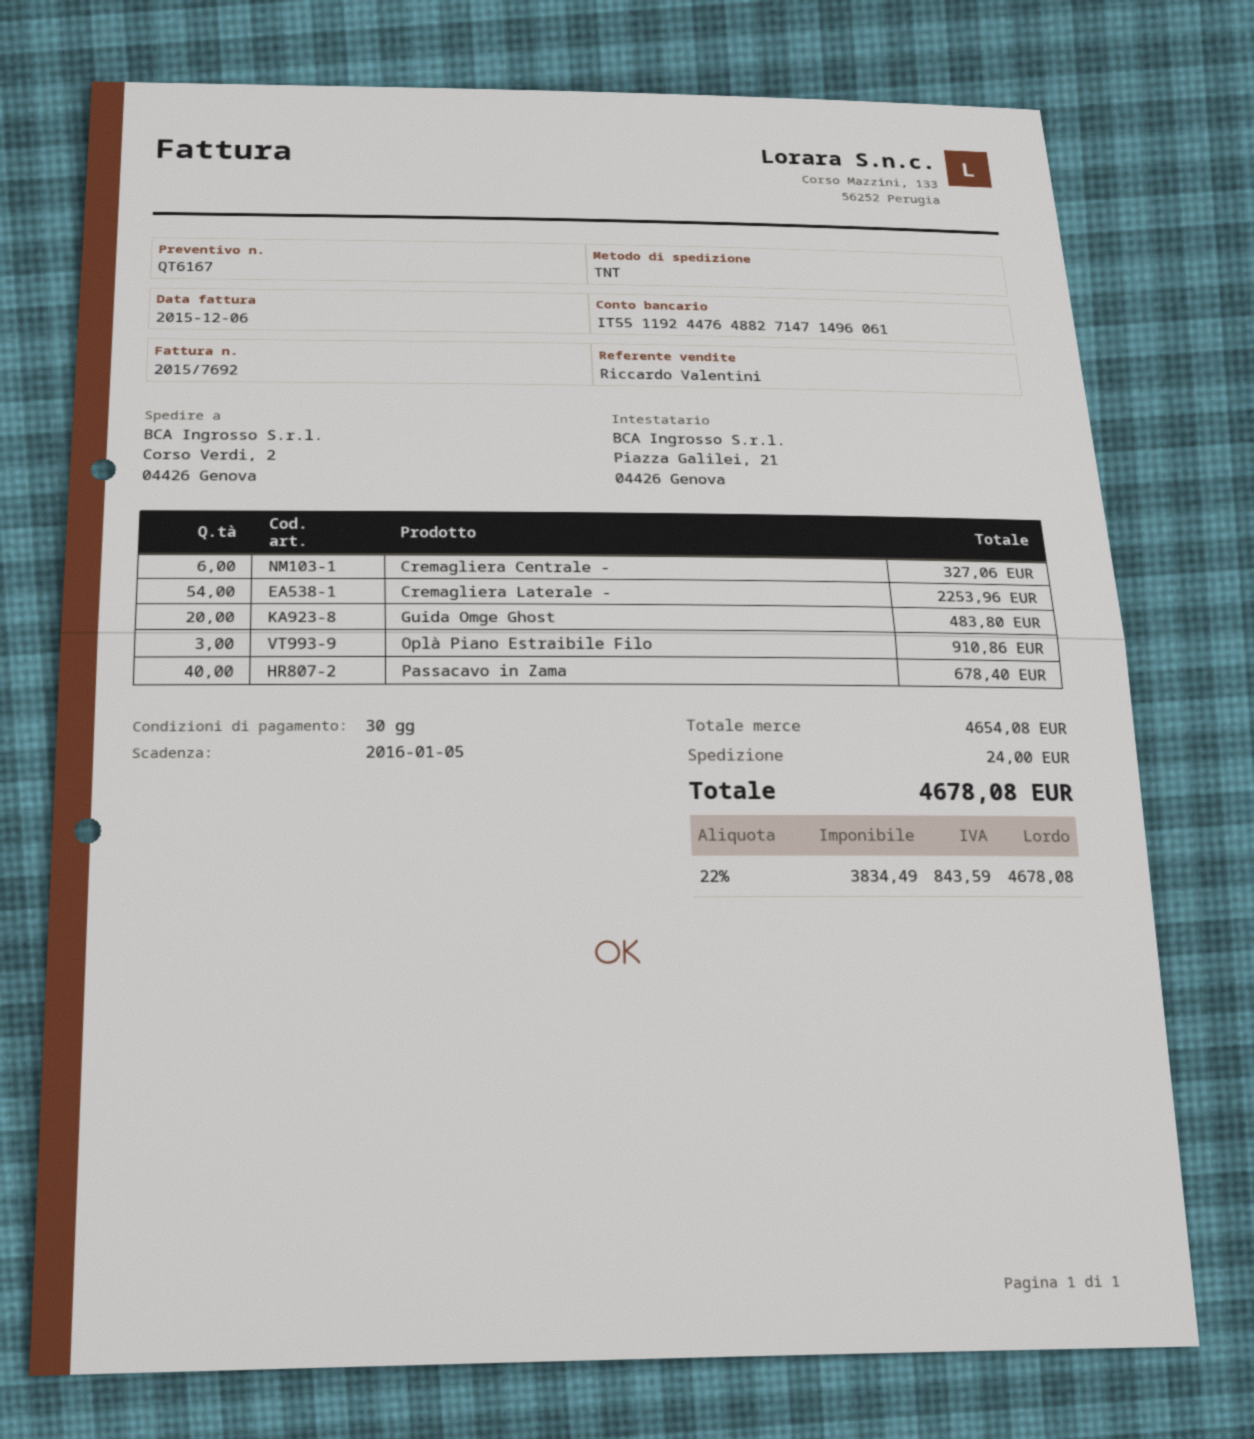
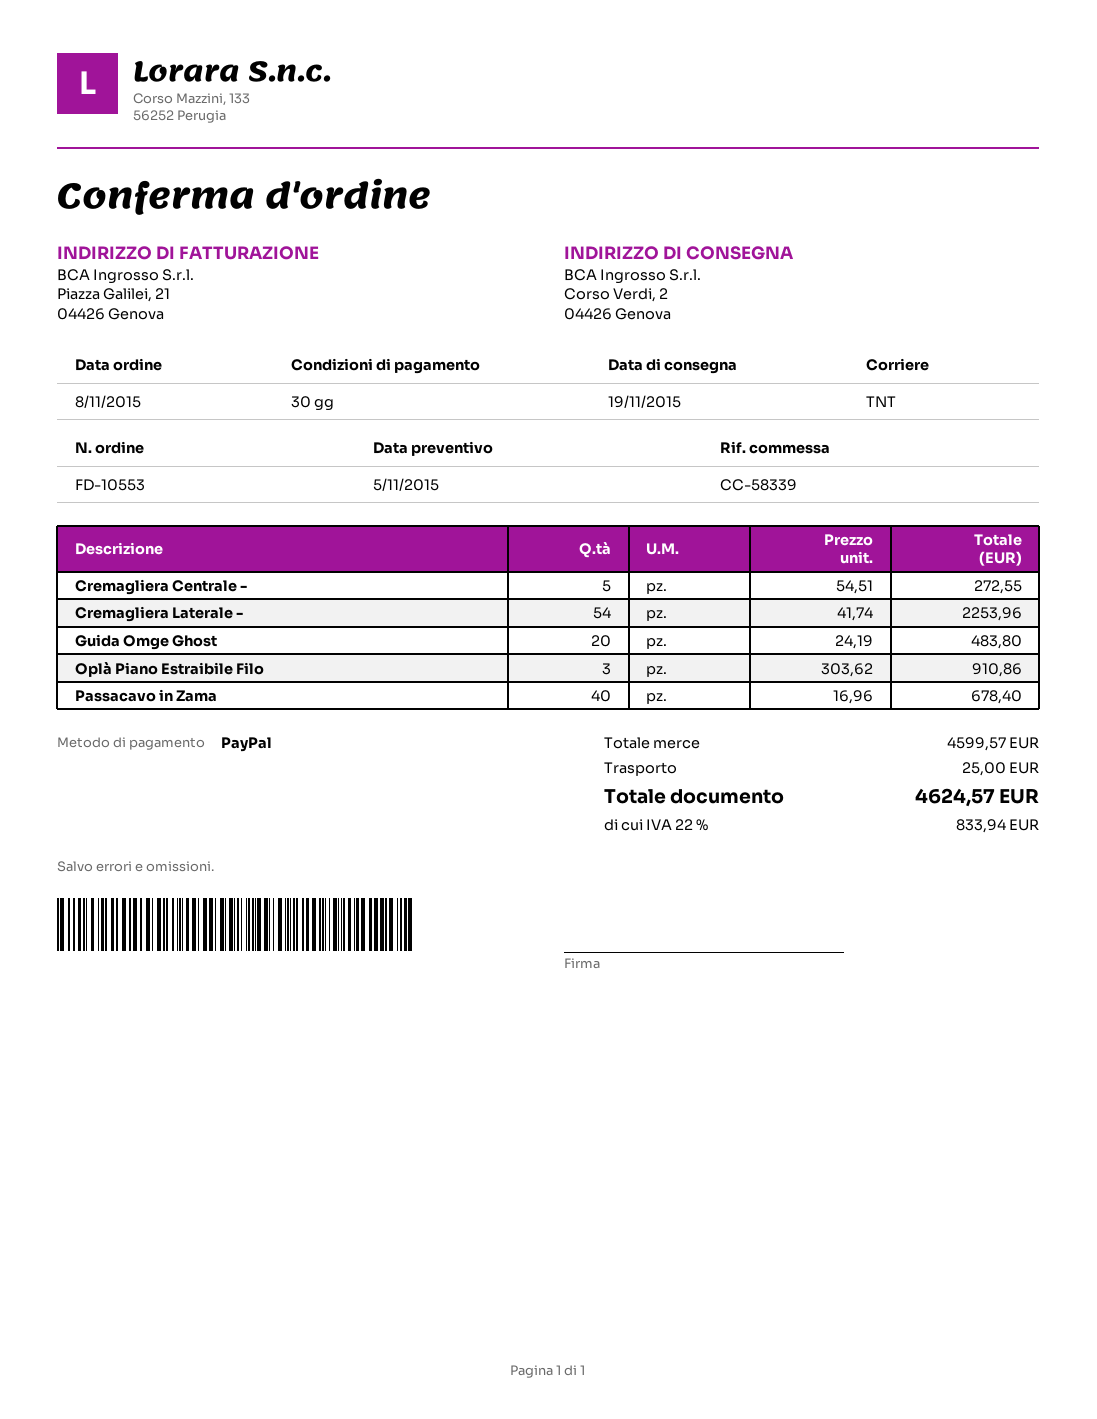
Cremagliera Centrale -: 6 for 327.06 -> 5 for 272.55
subtotal: 4654.08 -> 4599.57
shipping: 24.00 -> 25.00
tax: 22% = 843.59 -> 22% = 833.94
total: 4678.08 -> 4624.57

